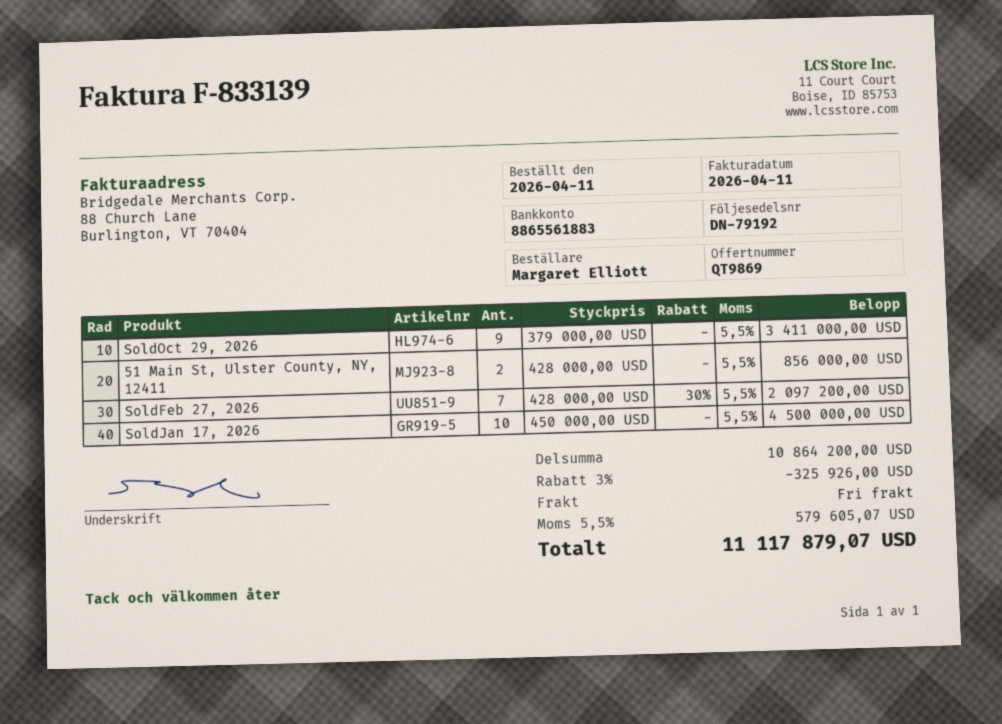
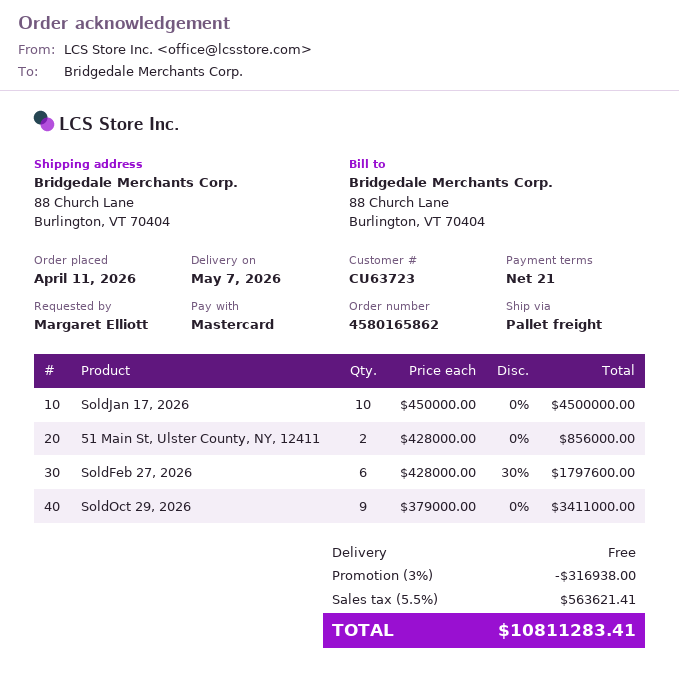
SoldFeb 27, 2026: 7 x 428000.00 - 30% = 2097200.00 -> 6 x 428000.00 - 30% = 1797600.00
discount: 3% = 325926.00 -> 3% = 316938.00
tax: 5.5% = 579605.07 -> 5.5% = 563621.41
total: 11117879.07 -> 10811283.41

